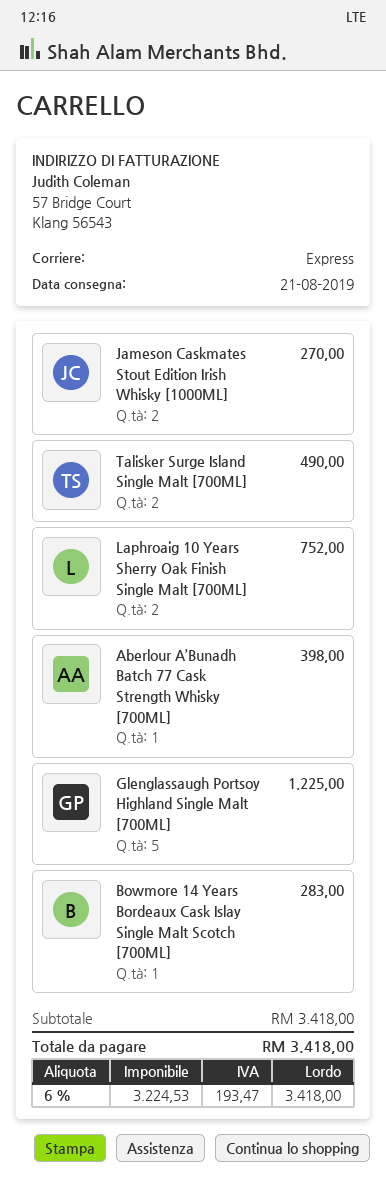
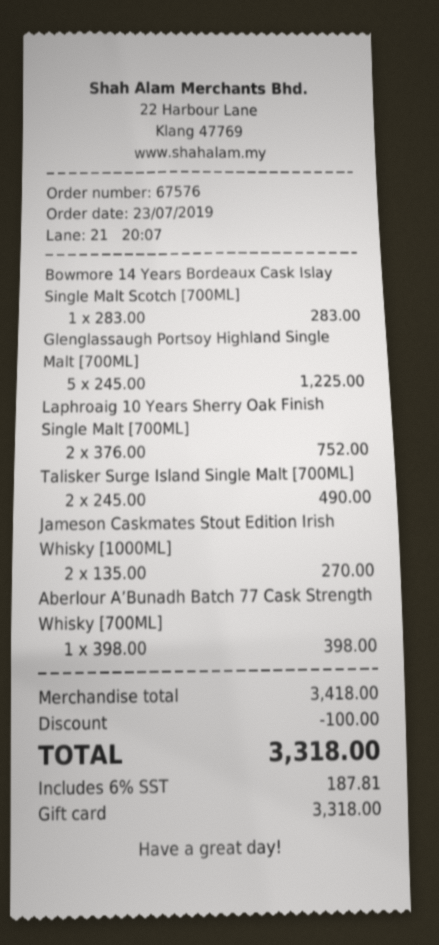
discount: none -> 100.00
tax: 6% = 193.47 -> 6% = 187.81
total: 3418.00 -> 3318.00

